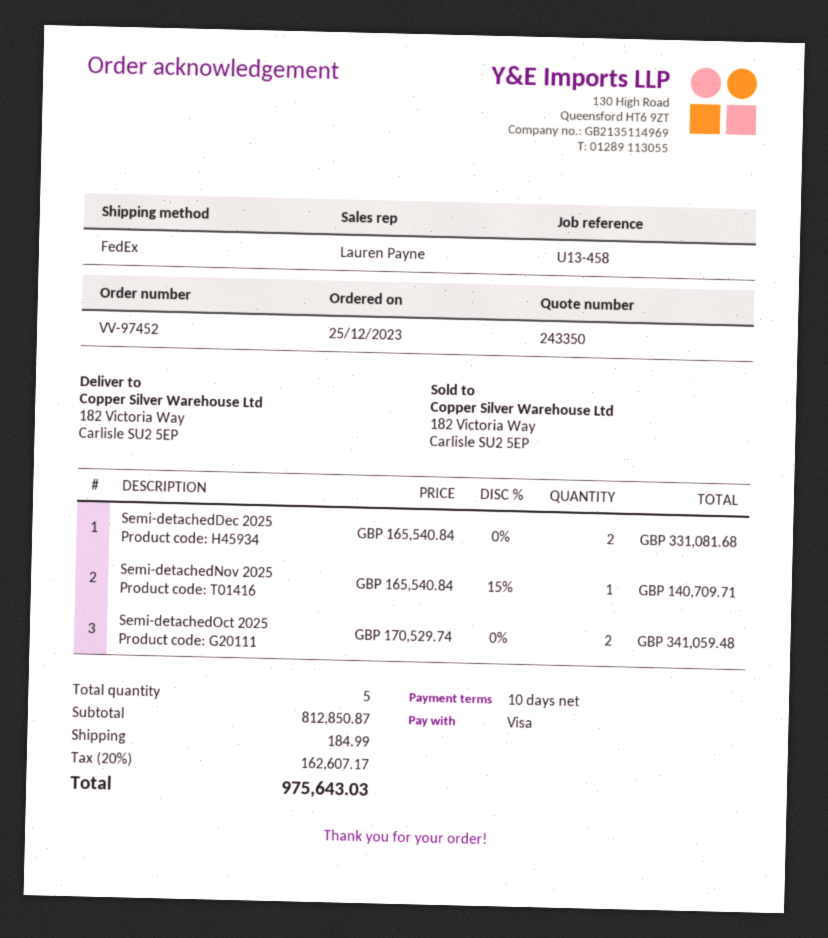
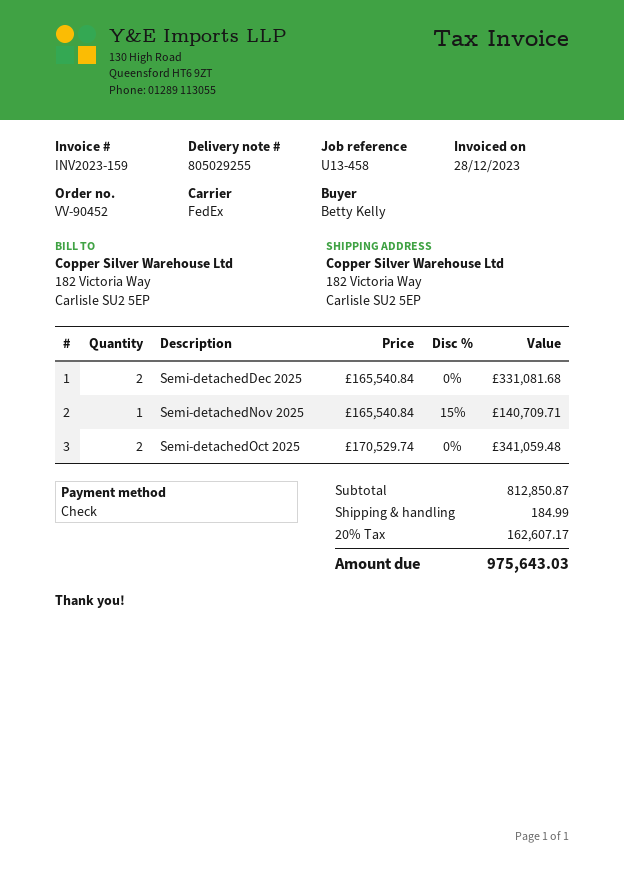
order number: VV-97452 -> VV-90452
payment method: Visa -> cheque

